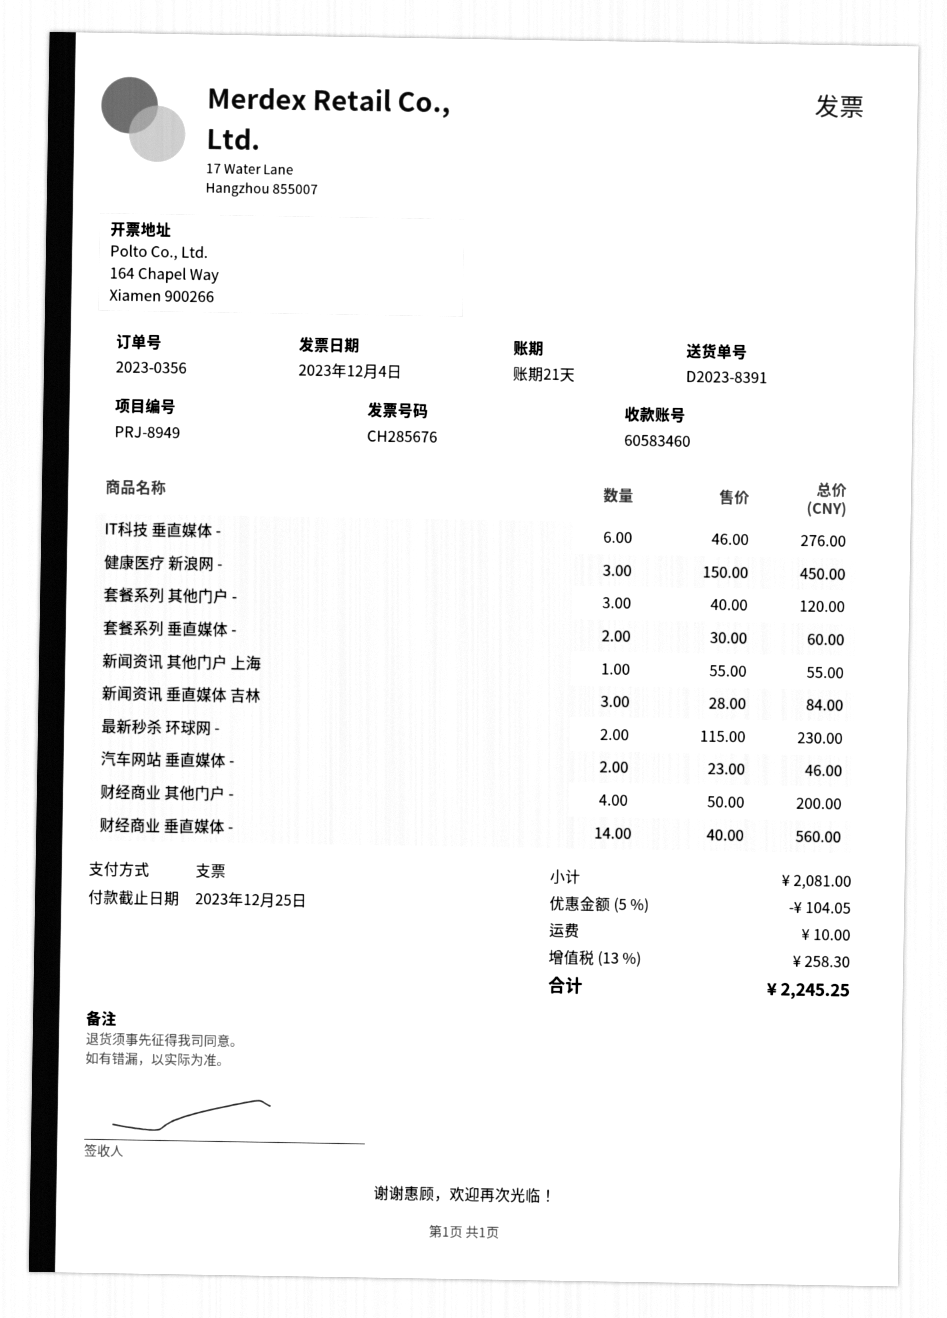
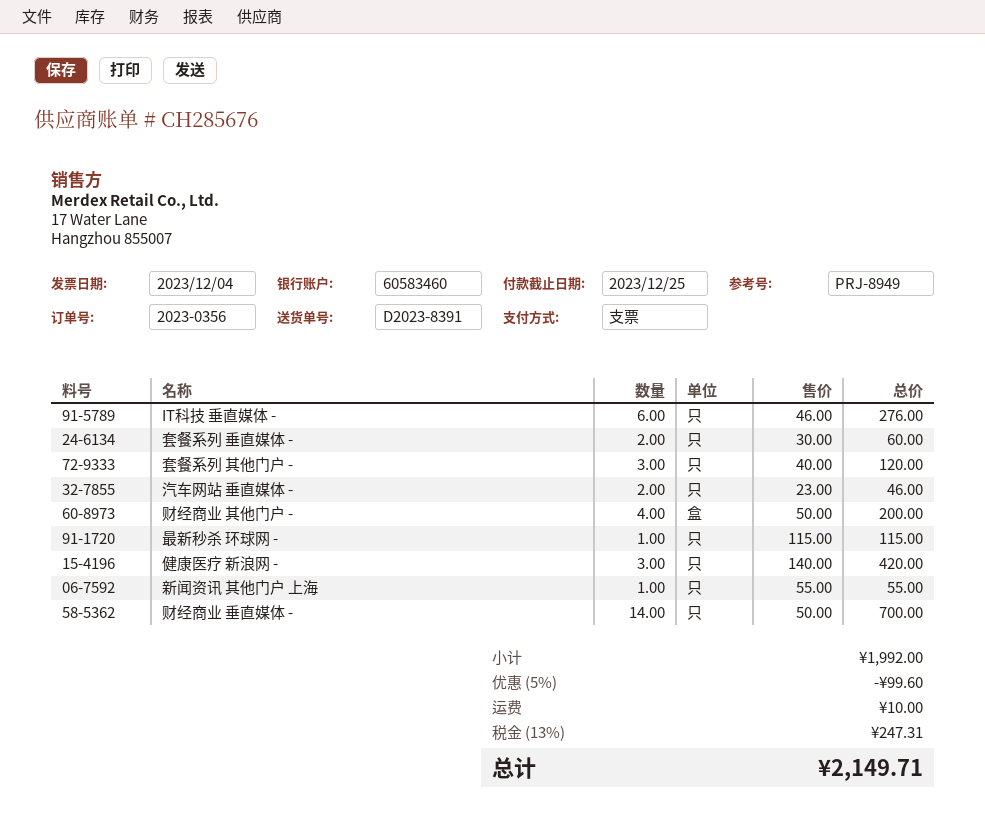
健康医疗 新浪网 -: 3 x 150.00 = 450.00 -> 3 x 140.00 = 420.00
新闻资讯 垂直媒体 吉林: 3 x 28.00 = 84.00 -> none
最新秒杀 环球网 -: 2 x 115.00 = 230.00 -> 1 x 115.00 = 115.00
财经商业 垂直媒体 -: 14 x 40.00 = 560.00 -> 14 x 50.00 = 700.00
subtotal: 2081.00 -> 1992.00
discount: 5% = 104.05 -> 5% = 99.60
tax: 13% = 258.30 -> 13% = 247.31
total: 2245.25 -> 2149.71

